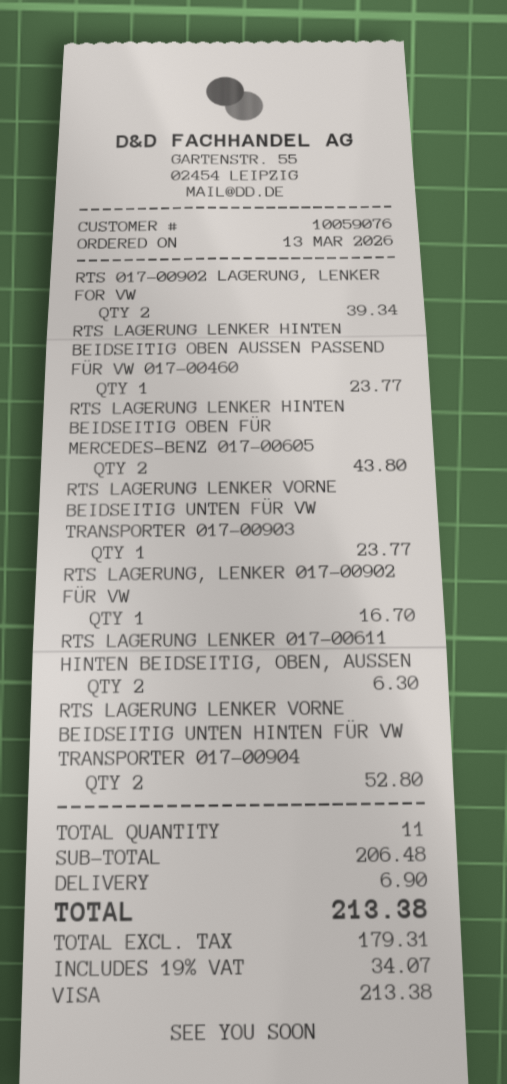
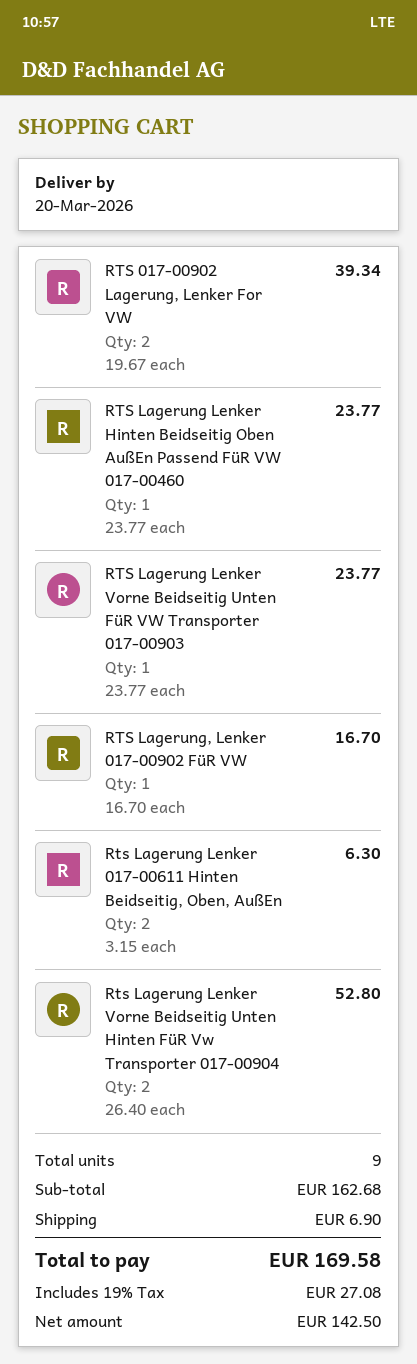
RTS LAGERUNG LENKER HINTEN BEIDSEITIG OBEN FÜR MERCEDES-BENZ 017-00605: 2 for 43.80 -> none
total quantity: 11 -> 9
subtotal: 206.48 -> 162.68
net: 179.31 -> 142.50
tax: 19% = 34.07 -> 19% = 27.08
total: 213.38 -> 169.58

